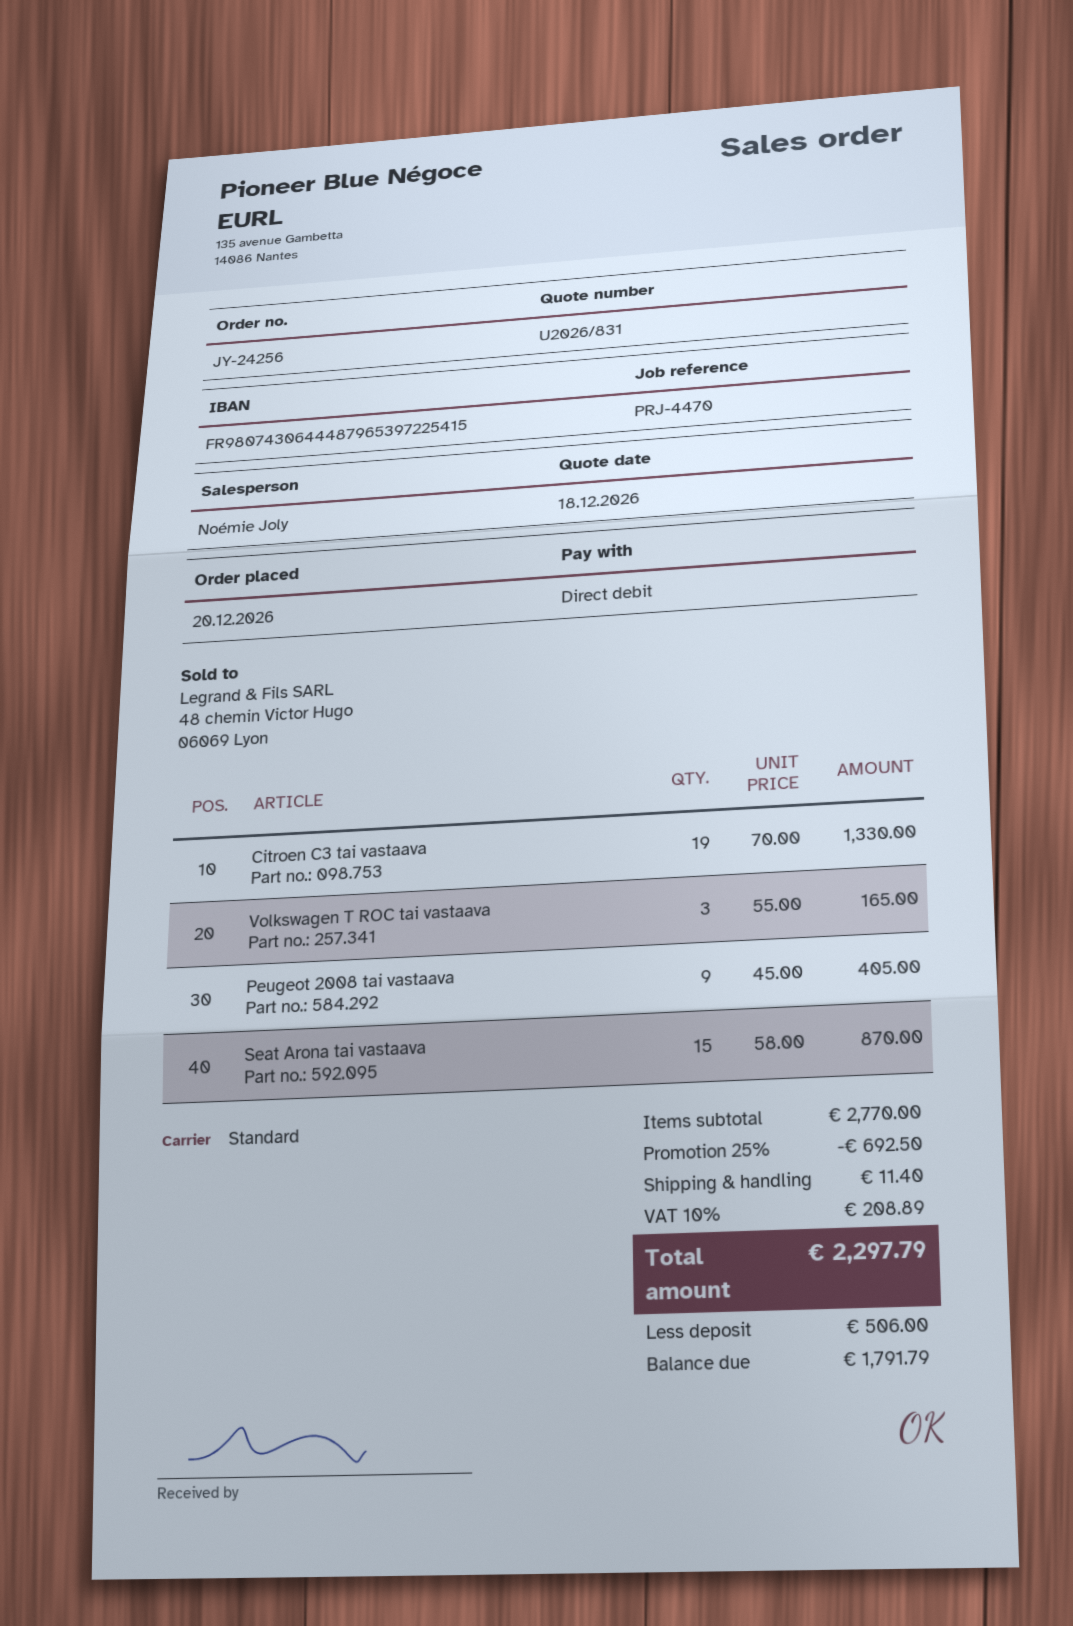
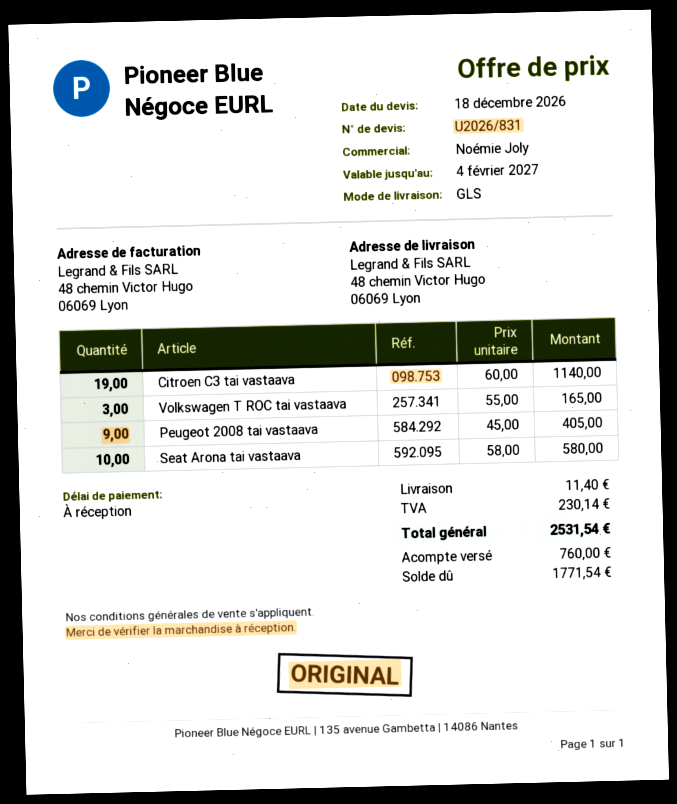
shipping method: standard -> GLS
Citroen C3 tai vastaava: 19 x 70.00 = 1330.00 -> 19 x 60.00 = 1140.00
Seat Arona tai vastaava: 15 x 58.00 = 870.00 -> 10 x 58.00 = 580.00
discount: 25% = 692.50 -> none
tax: 208.89 -> 230.14
total: 2297.79 -> 2531.54
deposit: 506.00 -> 760.00
balance: 1791.79 -> 1771.54

